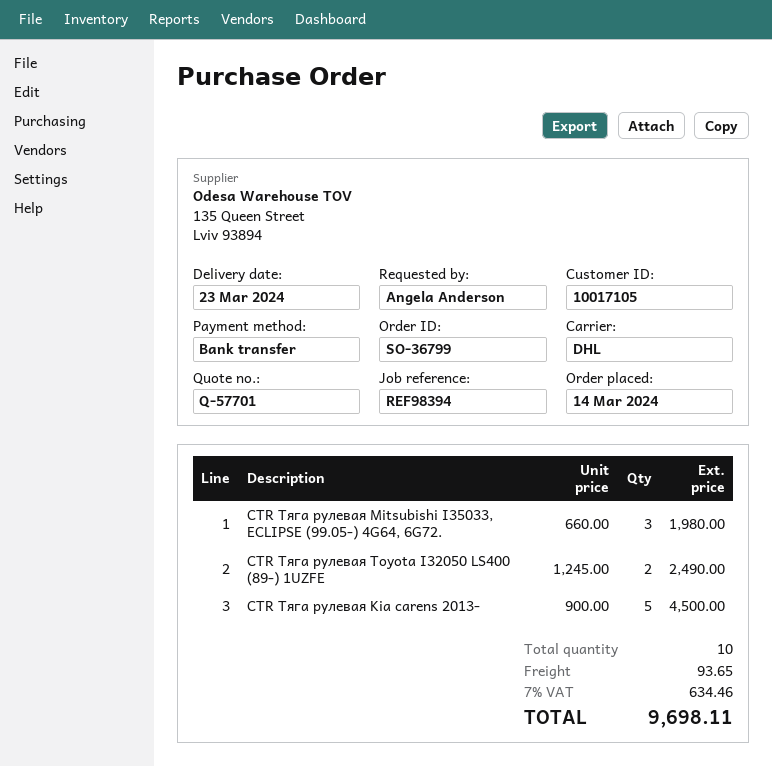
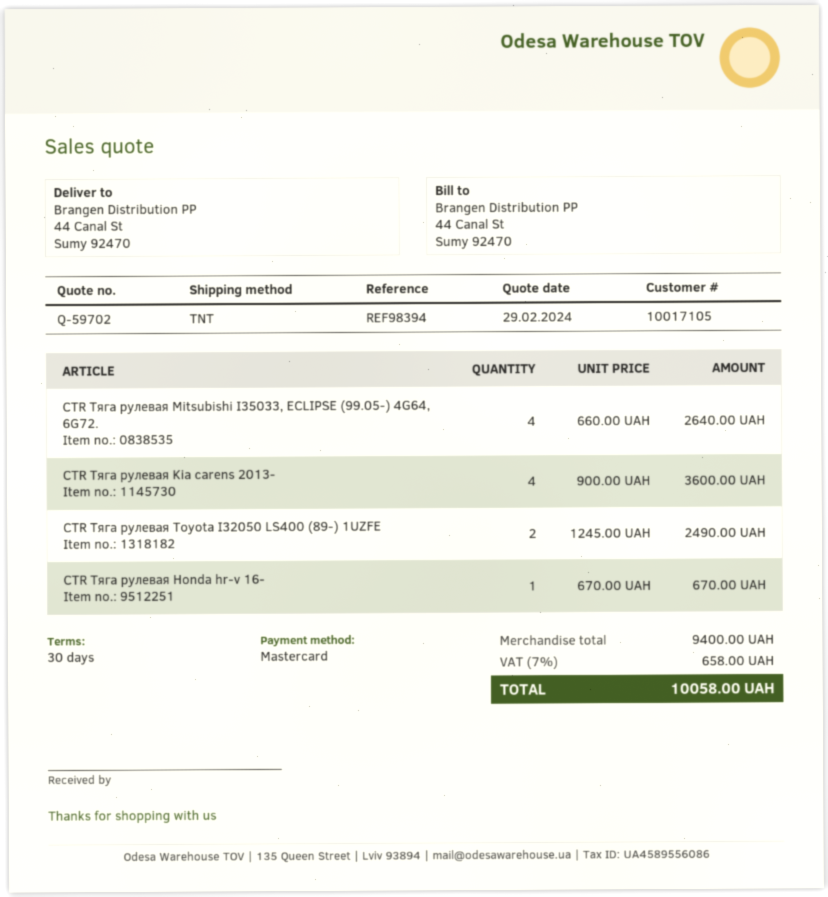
quote number: Q-57701 -> Q-59702
payment method: bank transfer -> Mastercard
shipping method: DHL -> TNT
CTR Тяга рулевая Mitsubishi I35033, ECLIPSE (99.05-) 4G64, 6G72.: 3 x 660.00 = 1980.00 -> 4 x 660.00 = 2640.00
CTR Тяга рулевая Kia carens 2013-: 5 x 900.00 = 4500.00 -> 4 x 900.00 = 3600.00
CTR Тяга рулевая Honda hr-v 16-: none -> 1 x 670.00 = 670.00
shipping: 93.65 -> none
tax: 7% = 634.46 -> 7% = 658.00
total: 9698.11 -> 10058.00

